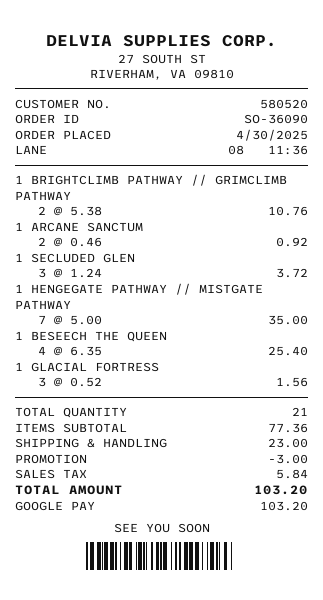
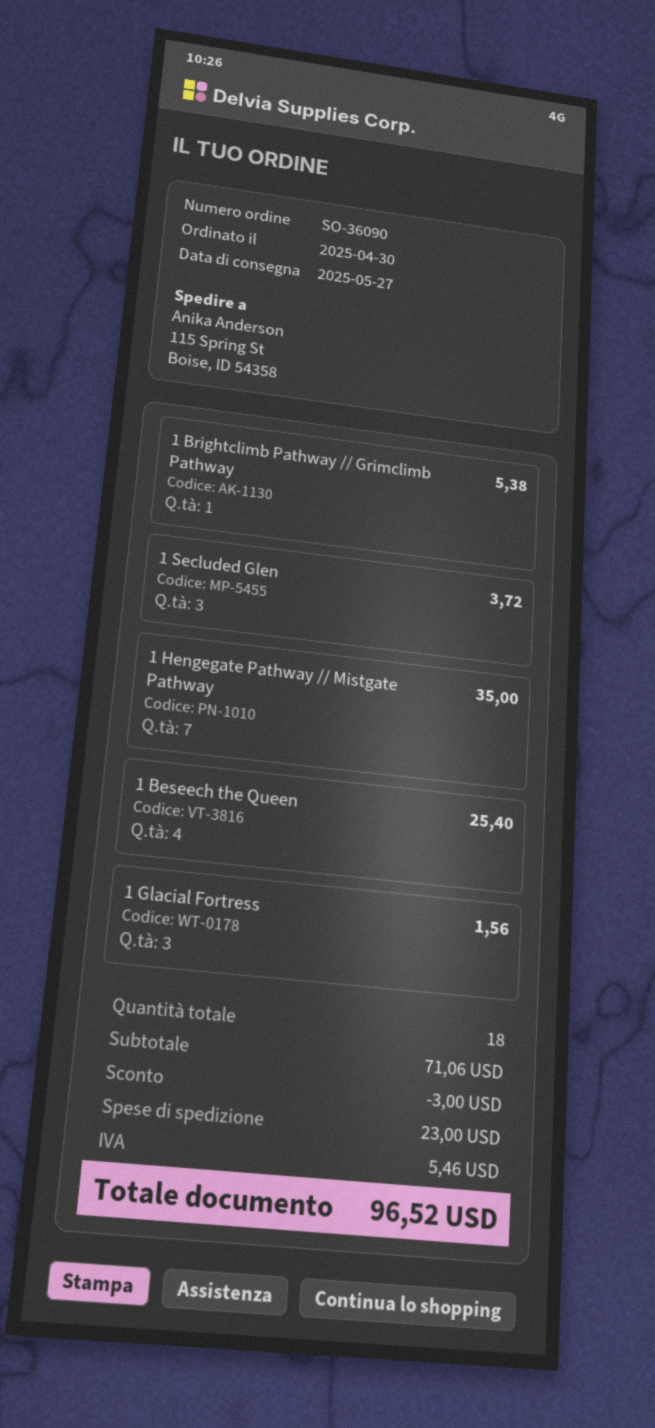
1 BRIGHTCLIMB PATHWAY // GRIMCLIMB PATHWAY: 2 for 10.76 -> 1 for 5.38
1 ARCANE SANCTUM: 2 for 0.92 -> none
total quantity: 21 -> 18
subtotal: 77.36 -> 71.06
tax: 5.84 -> 5.46
total: 103.20 -> 96.52

